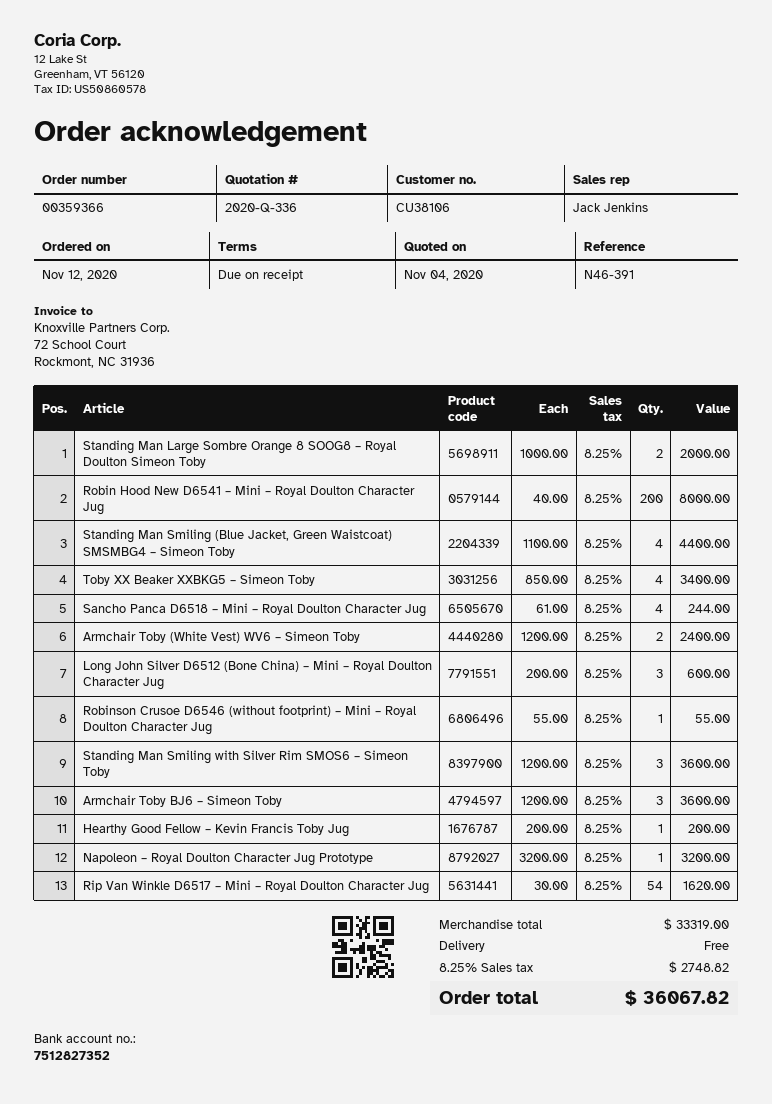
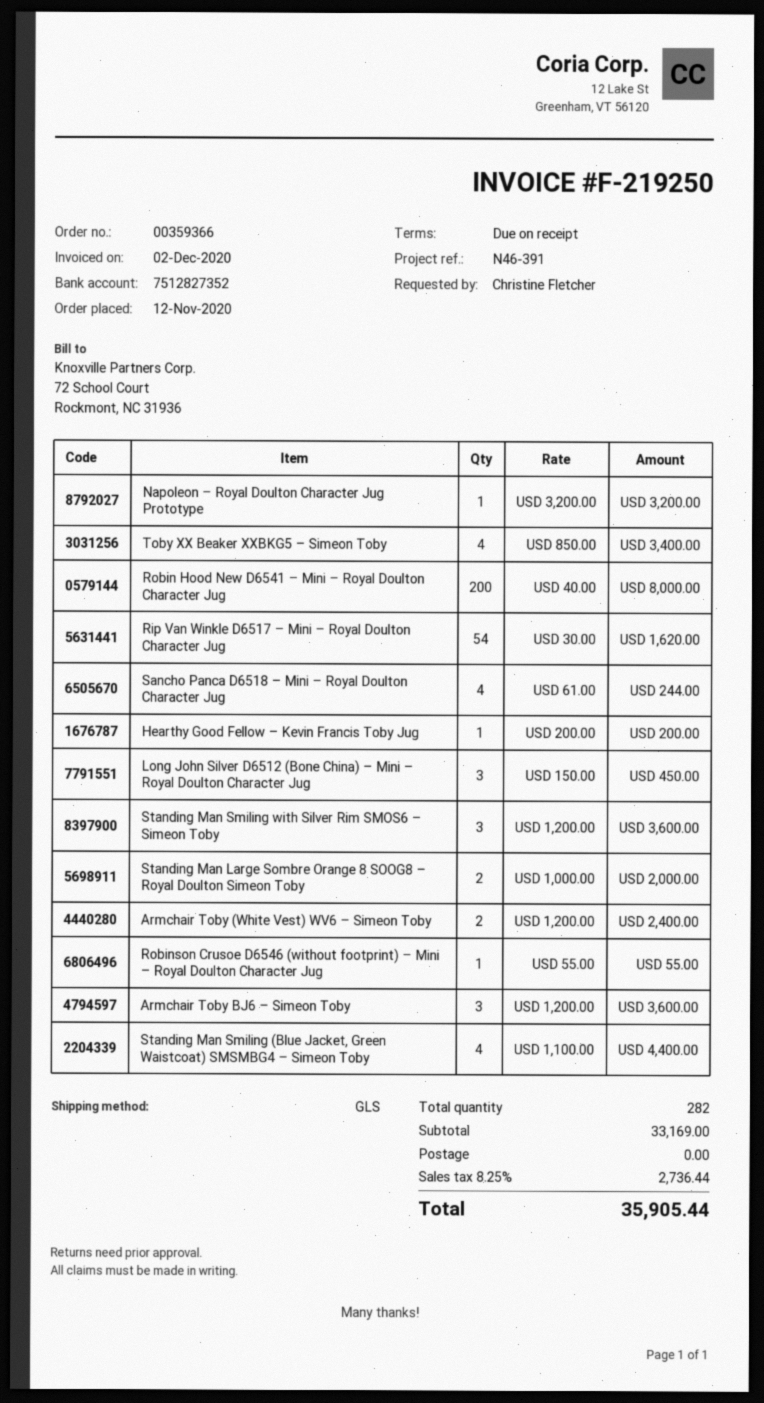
Long John Silver D6512 (Bone China) – Mini – Royal Doulton Character Jug: 3 x 200.00 = 600.00 -> 3 x 150.00 = 450.00
subtotal: 33319.00 -> 33169.00
tax: 8.25% = 2748.82 -> 8.25% = 2736.44
total: 36067.82 -> 35905.44

